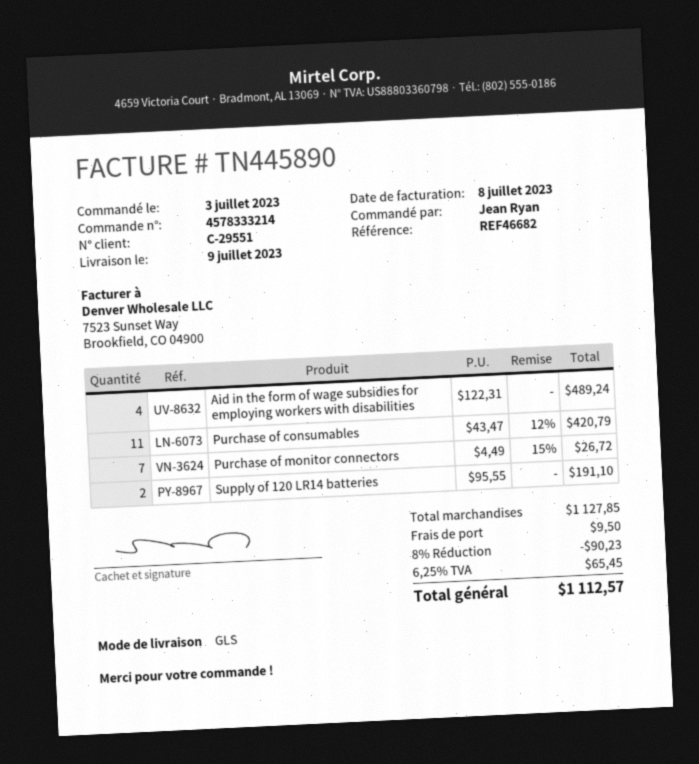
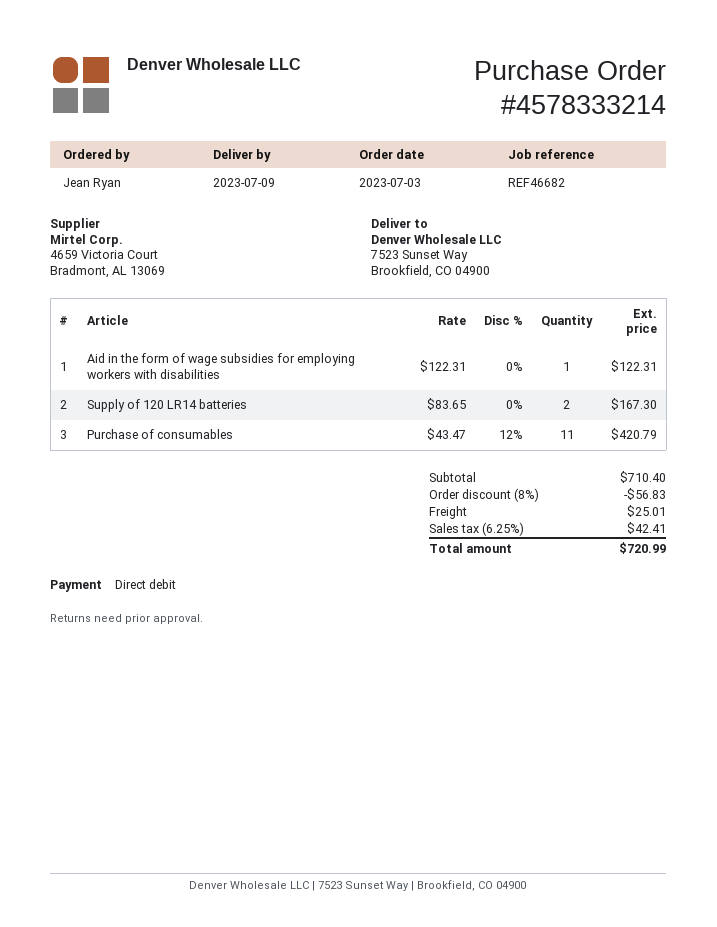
Aid in the form of wage subsidies for employing workers with disabilities: 4 x 122.31 = 489.24 -> 1 x 122.31 = 122.31
Purchase of monitor connectors: 7 x 4.49 - 15% = 26.72 -> none
Supply of 120 LR14 batteries: 2 x 95.55 = 191.10 -> 2 x 83.65 = 167.30
subtotal: 1127.85 -> 710.40
discount: 8% = 90.23 -> 8% = 56.83
shipping: 9.50 -> 25.01
tax: 6.25% = 65.45 -> 6.25% = 42.41
total: 1112.57 -> 720.99

